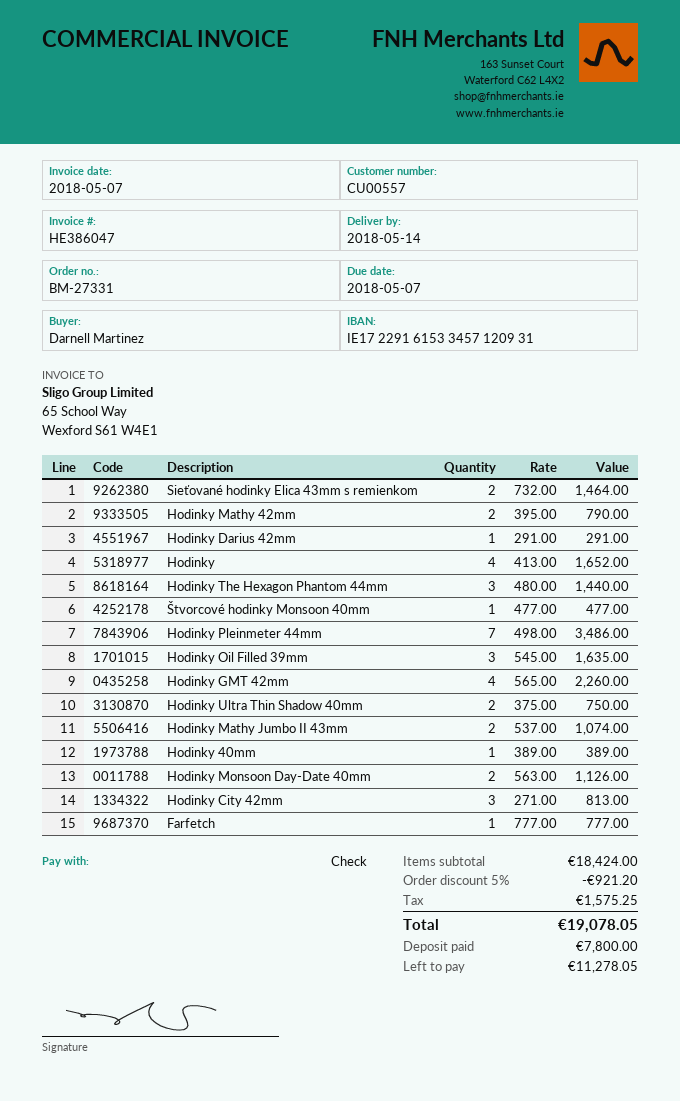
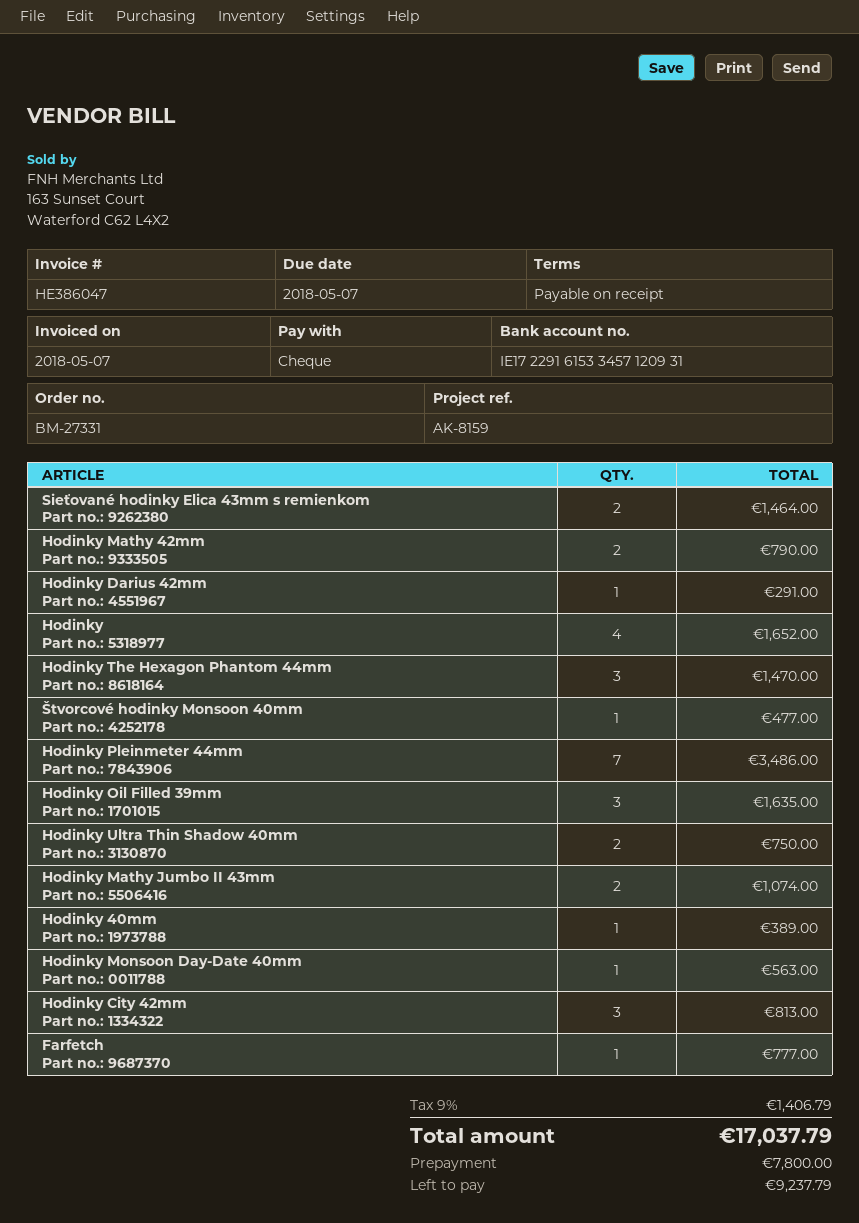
Hodinky The Hexagon Phantom 44mm: 3 for 1440.00 -> 3 for 1470.00
Hodinky GMT 42mm: 4 for 2260.00 -> none
Hodinky Monsoon Day-Date 40mm: 2 for 1126.00 -> 1 for 563.00
discount: 5% = 921.20 -> none
tax: 1575.25 -> 1406.79
total: 19078.05 -> 17037.79
balance: 11278.05 -> 9237.79

